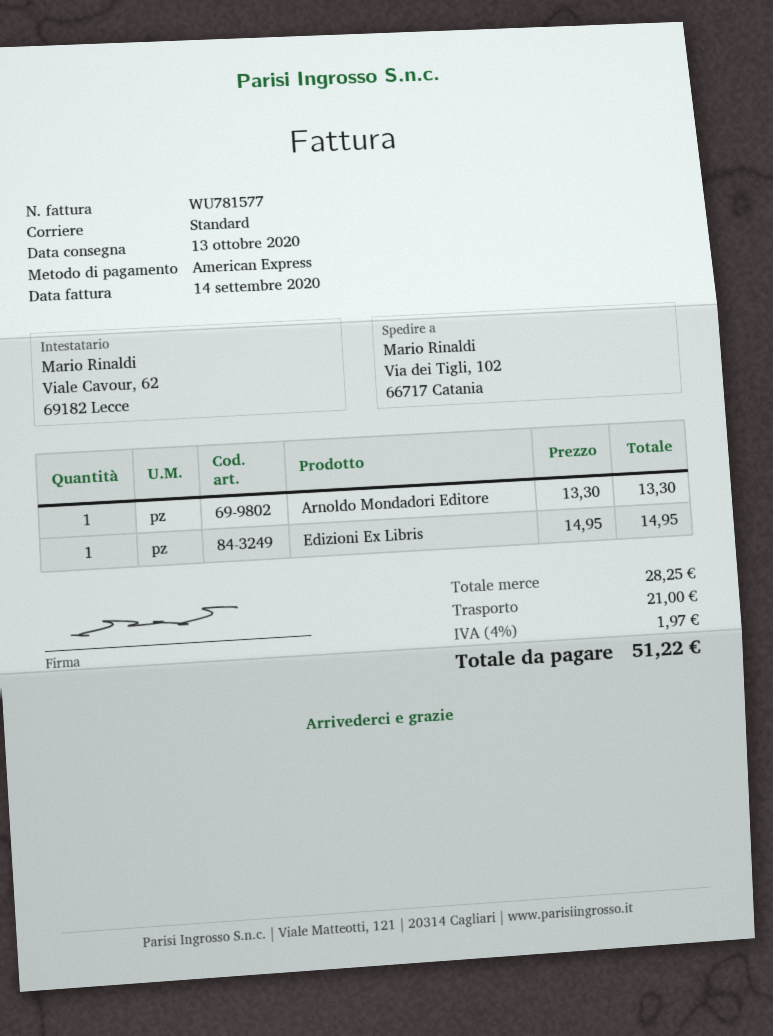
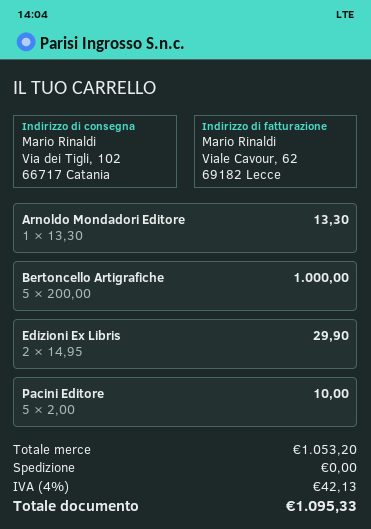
Edizioni Ex Libris: 1 x 14.95 = 14.95 -> 2 x 14.95 = 29.90
Bertoncello Artigrafiche: none -> 5 x 200.00 = 1000.00
Pacini Editore: none -> 5 x 2.00 = 10.00
subtotal: 28.25 -> 1053.20
shipping: 21.00 -> 0.00
tax: 4% = 1.97 -> 4% = 42.13
total: 51.22 -> 1095.33

